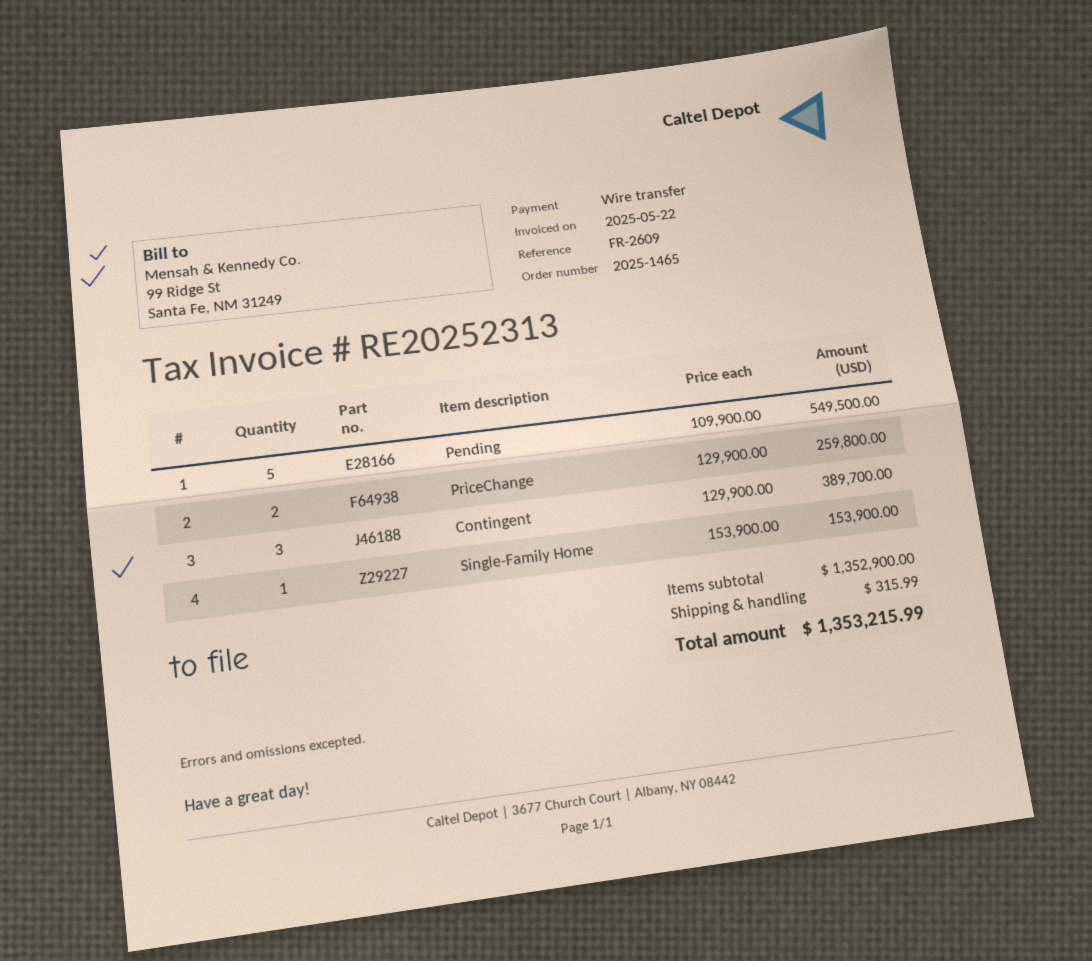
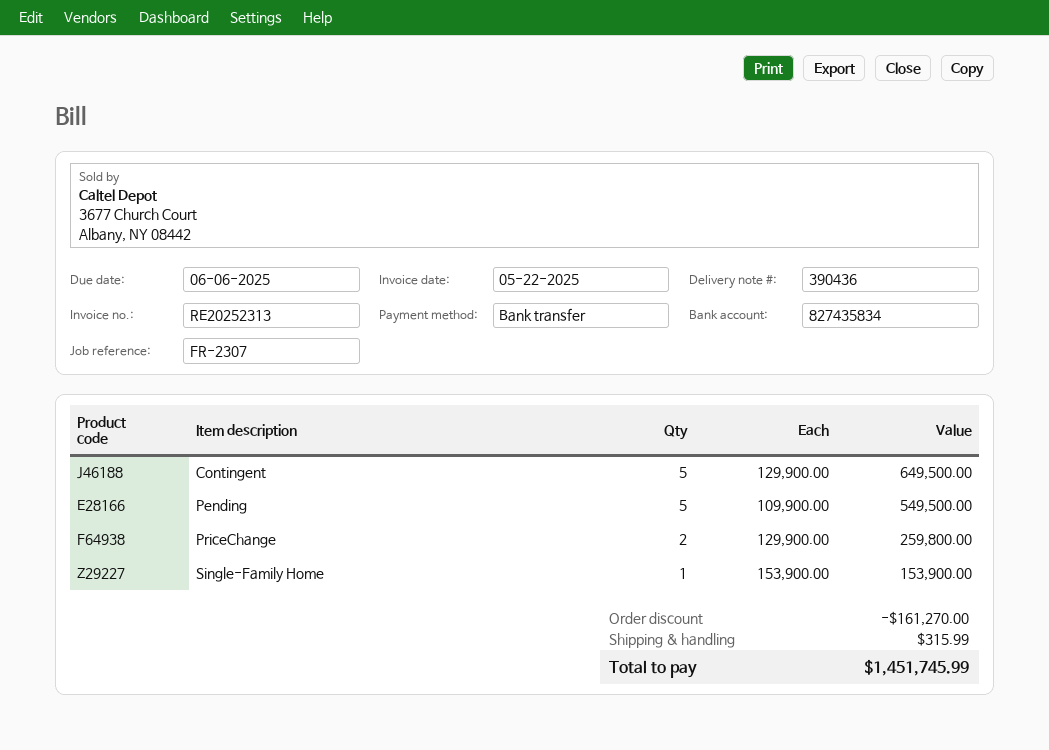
reference: FR-2609 -> FR-2307
Contingent: 3 x 129900.00 = 389700.00 -> 5 x 129900.00 = 649500.00
discount: none -> 161270.00
total: 1353215.99 -> 1451745.99

